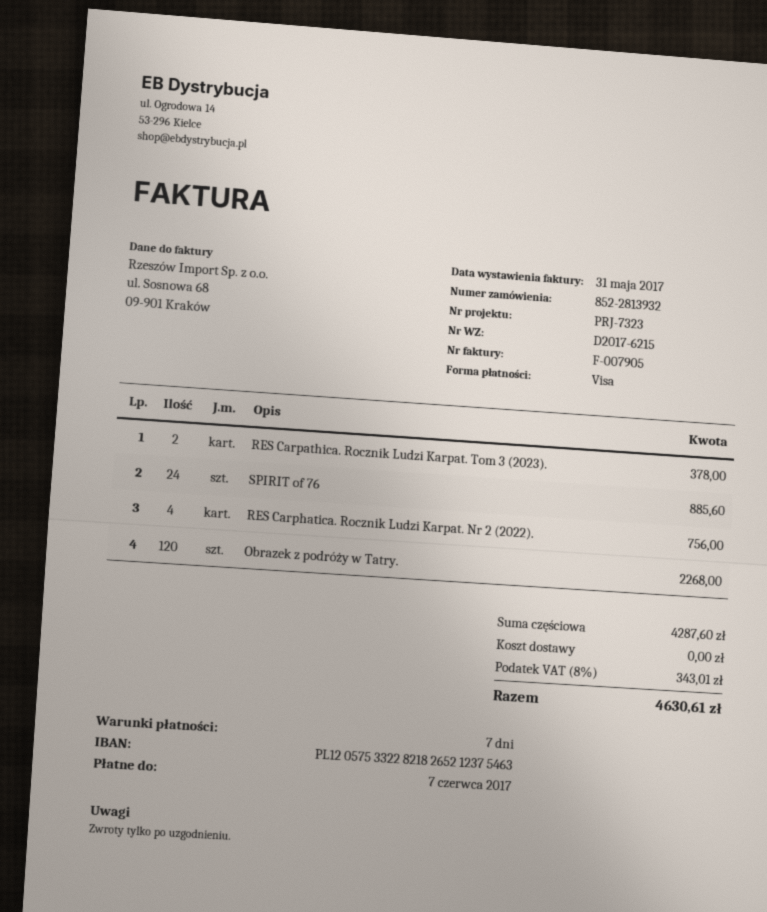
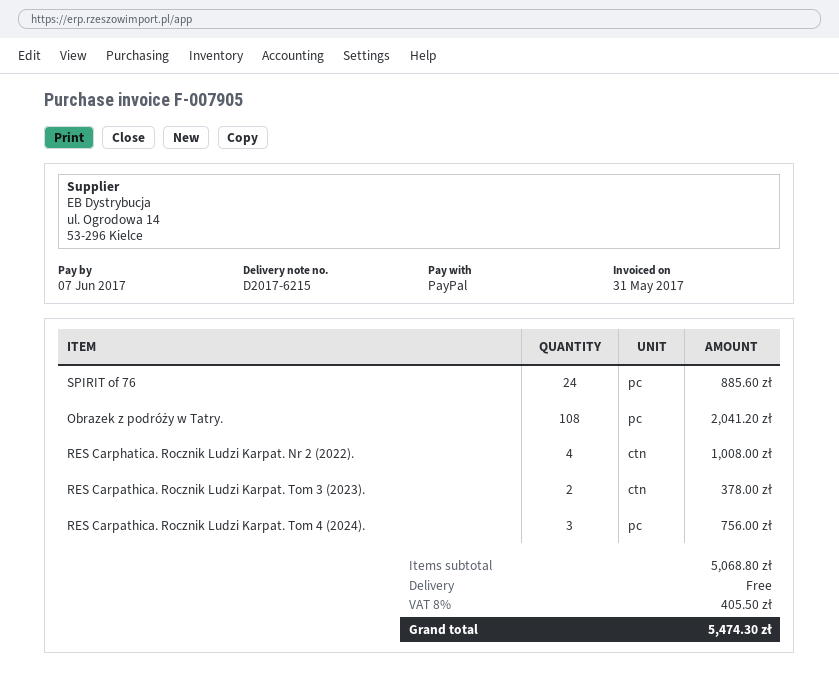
payment method: Visa -> PayPal
RES Carphatica. Rocznik Ludzi Karpat. Nr 2 (2022).: 4 for 756.00 -> 4 for 1008.00
Obrazek z podróży w Tatry.: 120 for 2268.00 -> 108 for 2041.20
RES Carpathica. Rocznik Ludzi Karpat. Tom 4 (2024).: none -> 3 for 756.00
subtotal: 4287.60 -> 5068.80
tax: 8% = 343.01 -> 8% = 405.50
total: 4630.61 -> 5474.30

